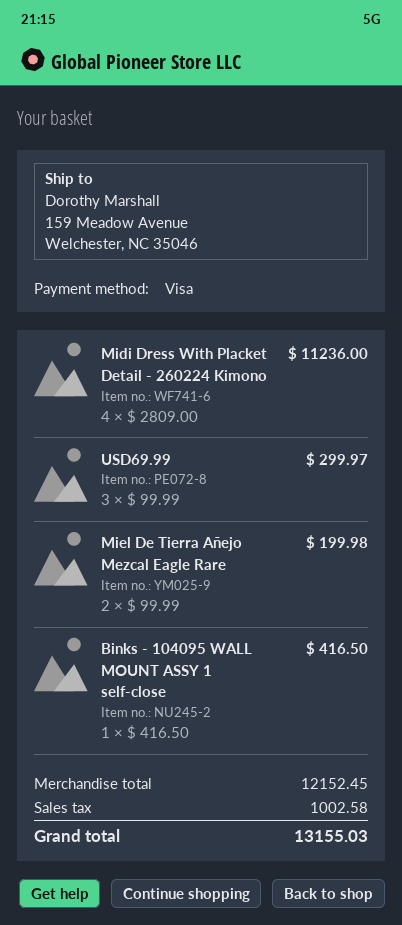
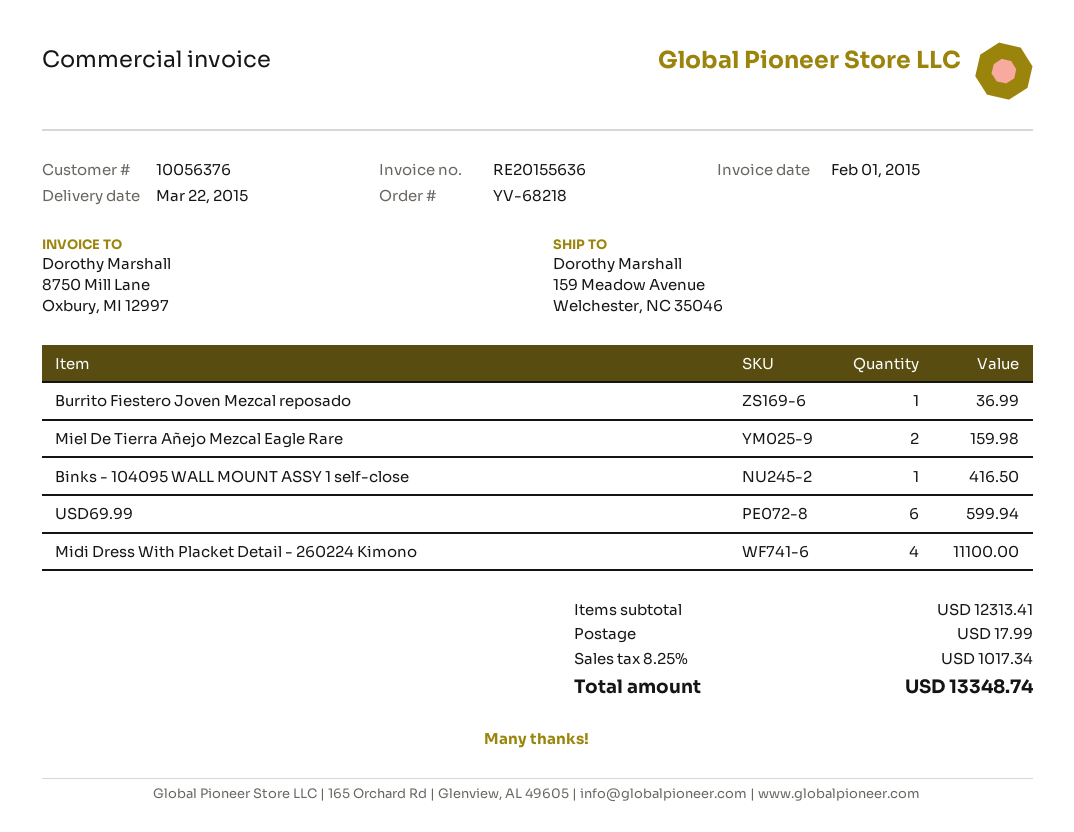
Midi Dress With Placket Detail - 260224 Kimono: 4 for 11236.00 -> 4 for 11100.00
USD69.99: 3 for 299.97 -> 6 for 599.94
Miel De Tierra Añejo Mezcal Eagle Rare: 2 for 199.98 -> 2 for 159.98
Burrito Fiestero Joven Mezcal reposado: none -> 1 for 36.99
subtotal: 12152.45 -> 12313.41
shipping: none -> 17.99
tax: 1002.58 -> 1017.34
total: 13155.03 -> 13348.74

